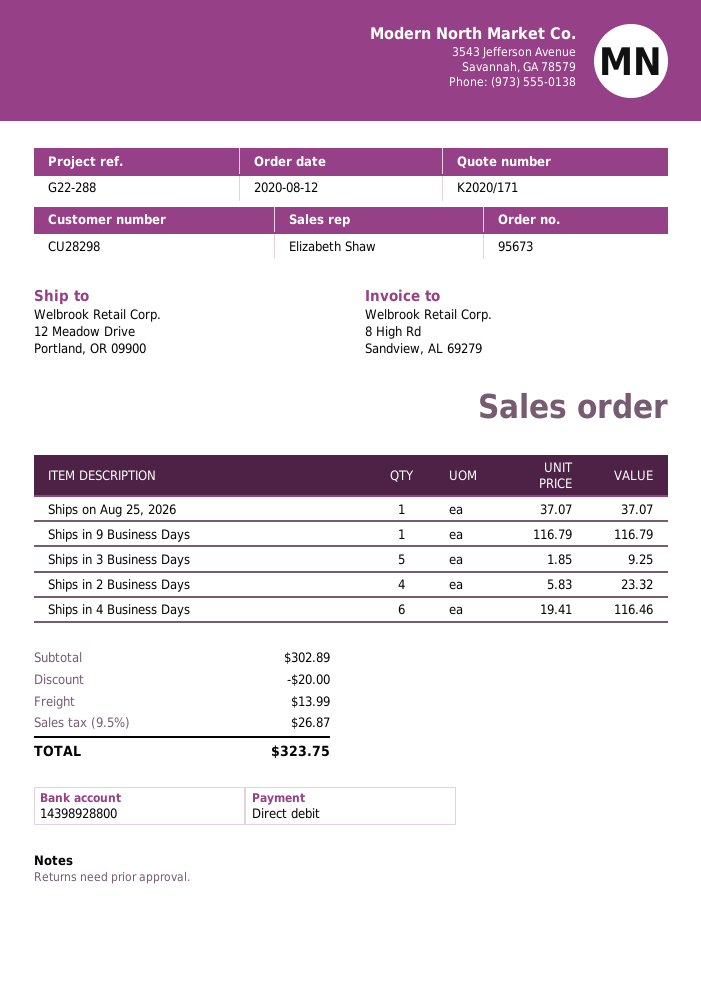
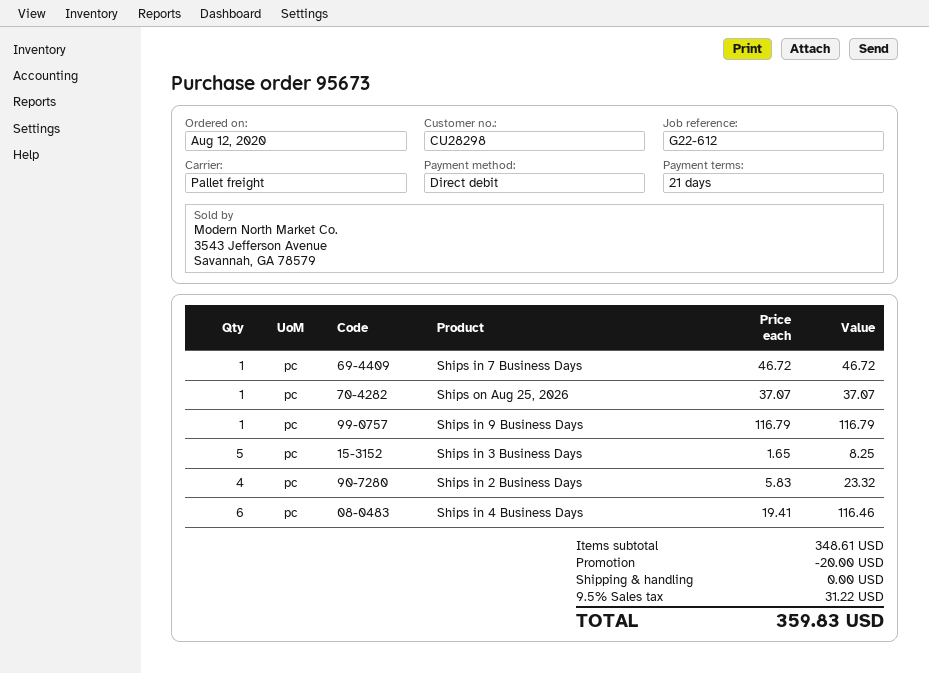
reference: G22-288 -> G22-612
Ships in 3 Business Days: 5 x 1.85 = 9.25 -> 5 x 1.65 = 8.25
Ships in 7 Business Days: none -> 1 x 46.72 = 46.72
subtotal: 302.89 -> 348.61
shipping: 13.99 -> 0.00
tax: 9.5% = 26.87 -> 9.5% = 31.22
total: 323.75 -> 359.83

